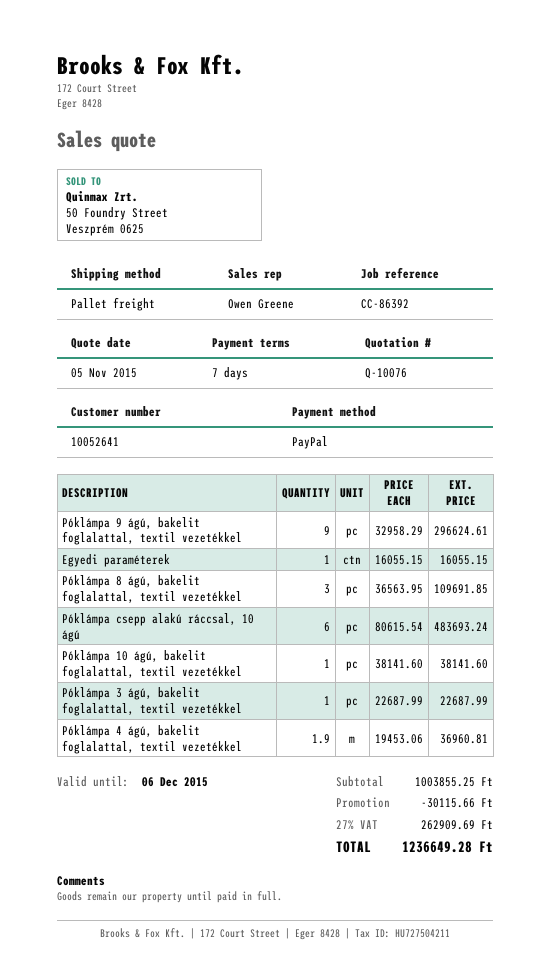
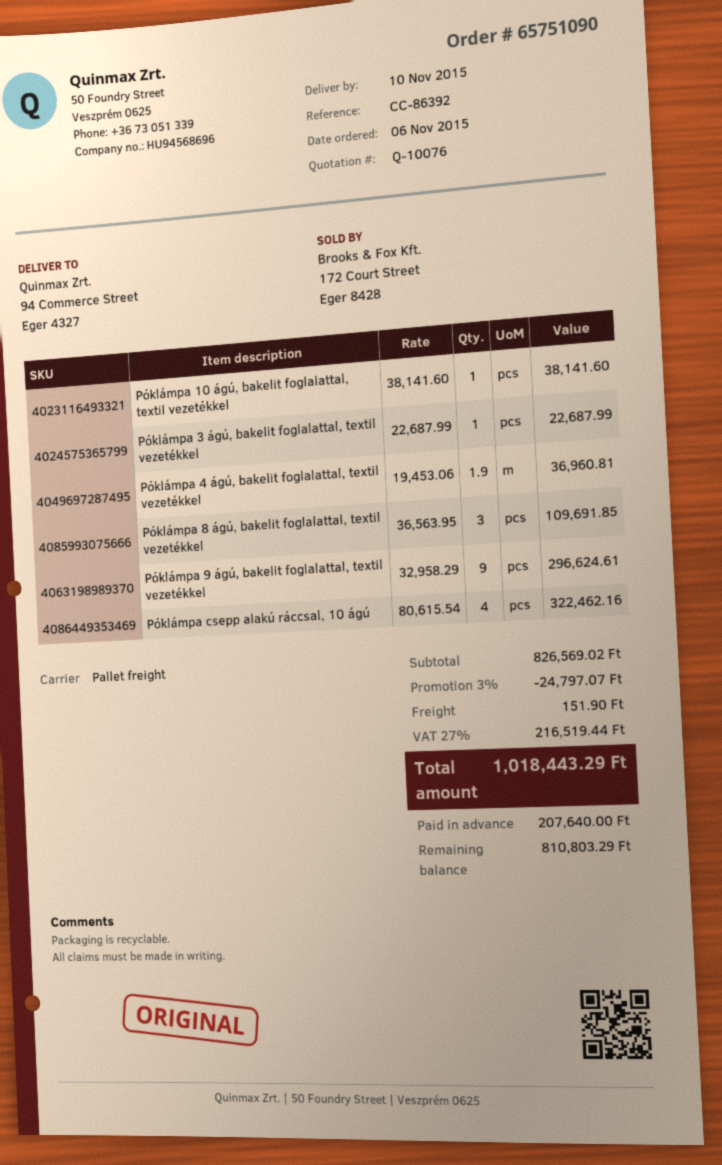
Egyedi paraméterek: 1 x 16055.15 = 16055.15 -> none
Póklámpa csepp alakú ráccsal, 10 ágú: 6 x 80615.54 = 483693.24 -> 4 x 80615.54 = 322462.16
subtotal: 1003855.25 -> 826569.02
discount: 30115.66 -> 24797.07
shipping: none -> 151.90
tax: 27% = 262909.69 -> 27% = 216519.44
total: 1236649.28 -> 1018443.29

